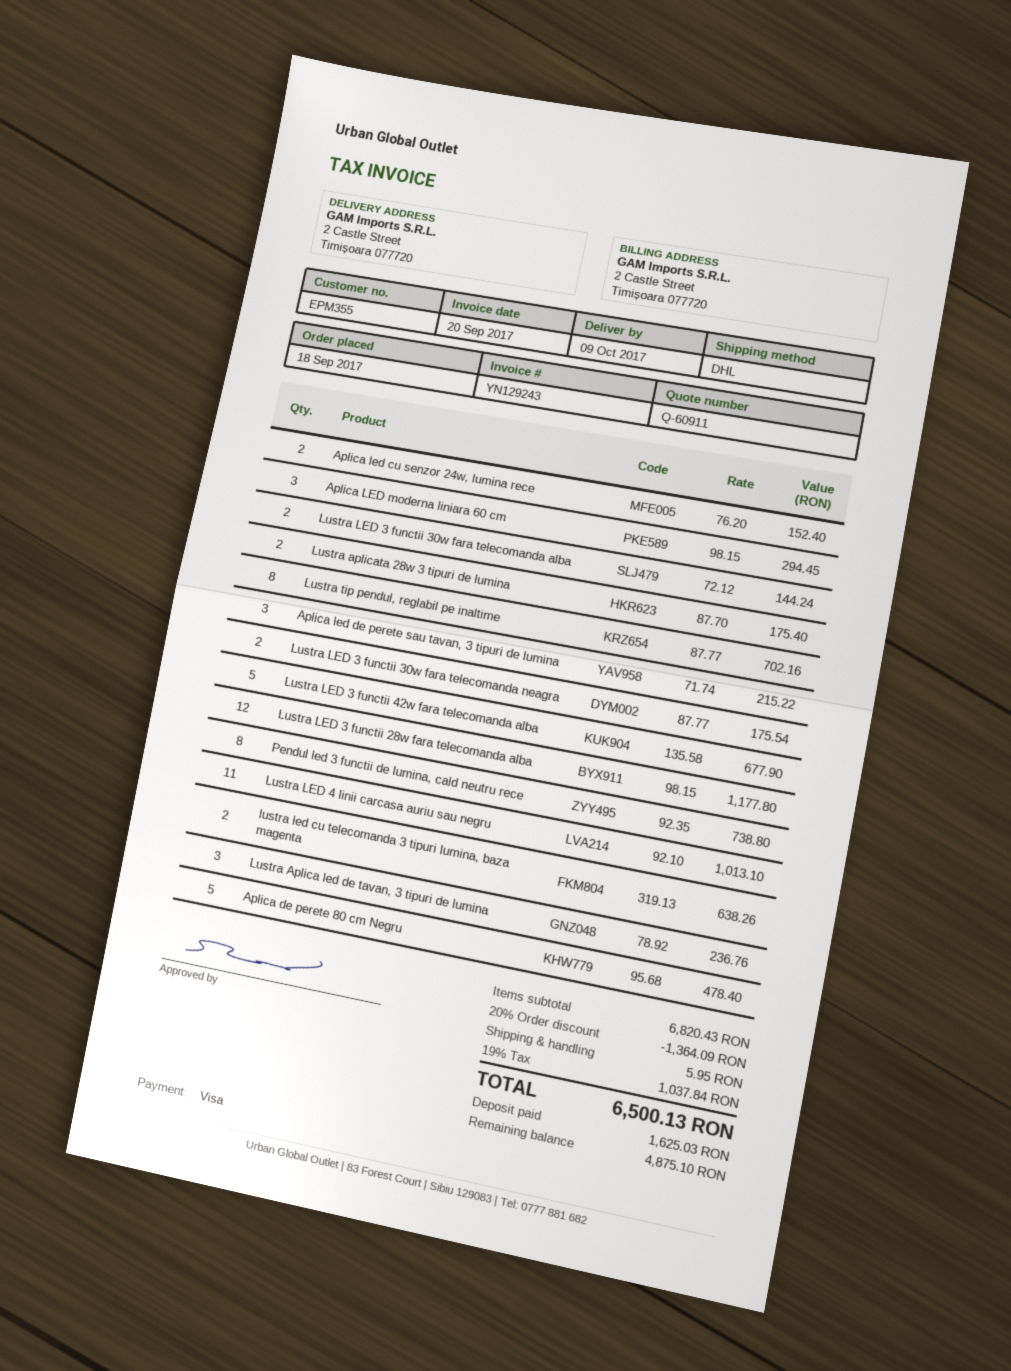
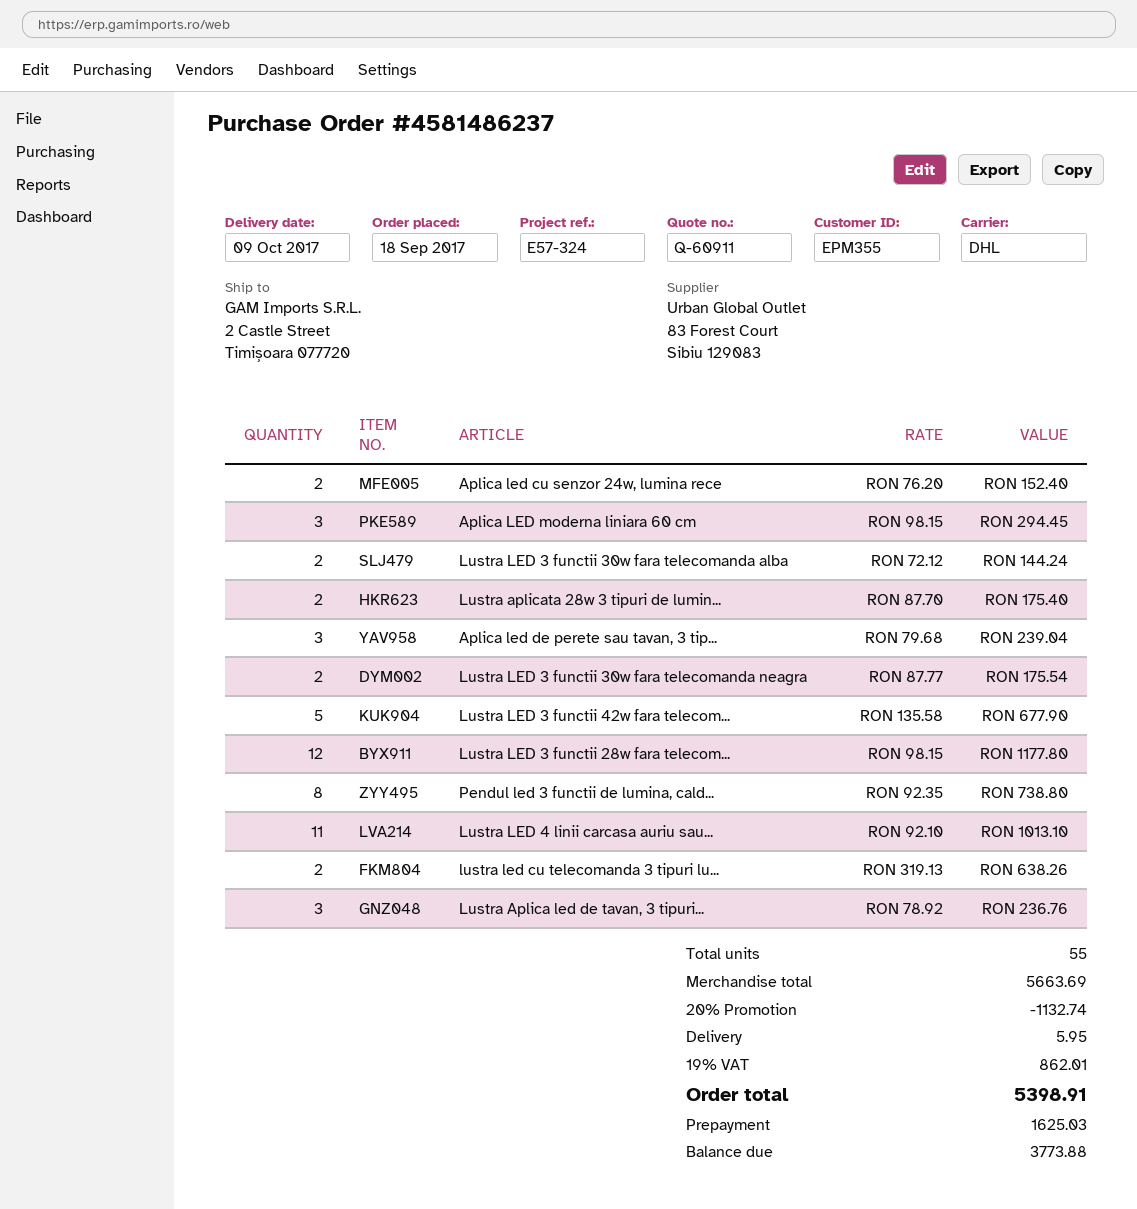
Lustra tip pendul, reglabil pe inaltime: 8 x 87.77 = 702.16 -> none
Aplica led de perete sau tavan, 3 tipuri de lumina: 3 x 71.74 = 215.22 -> 3 x 79.68 = 239.04
Aplica de perete 80 cm Negru: 5 x 95.68 = 478.40 -> none
subtotal: 6820.43 -> 5663.69
discount: 20% = 1364.09 -> 20% = 1132.74
tax: 19% = 1037.84 -> 19% = 862.01
total: 6500.13 -> 5398.91
balance: 4875.10 -> 3773.88

